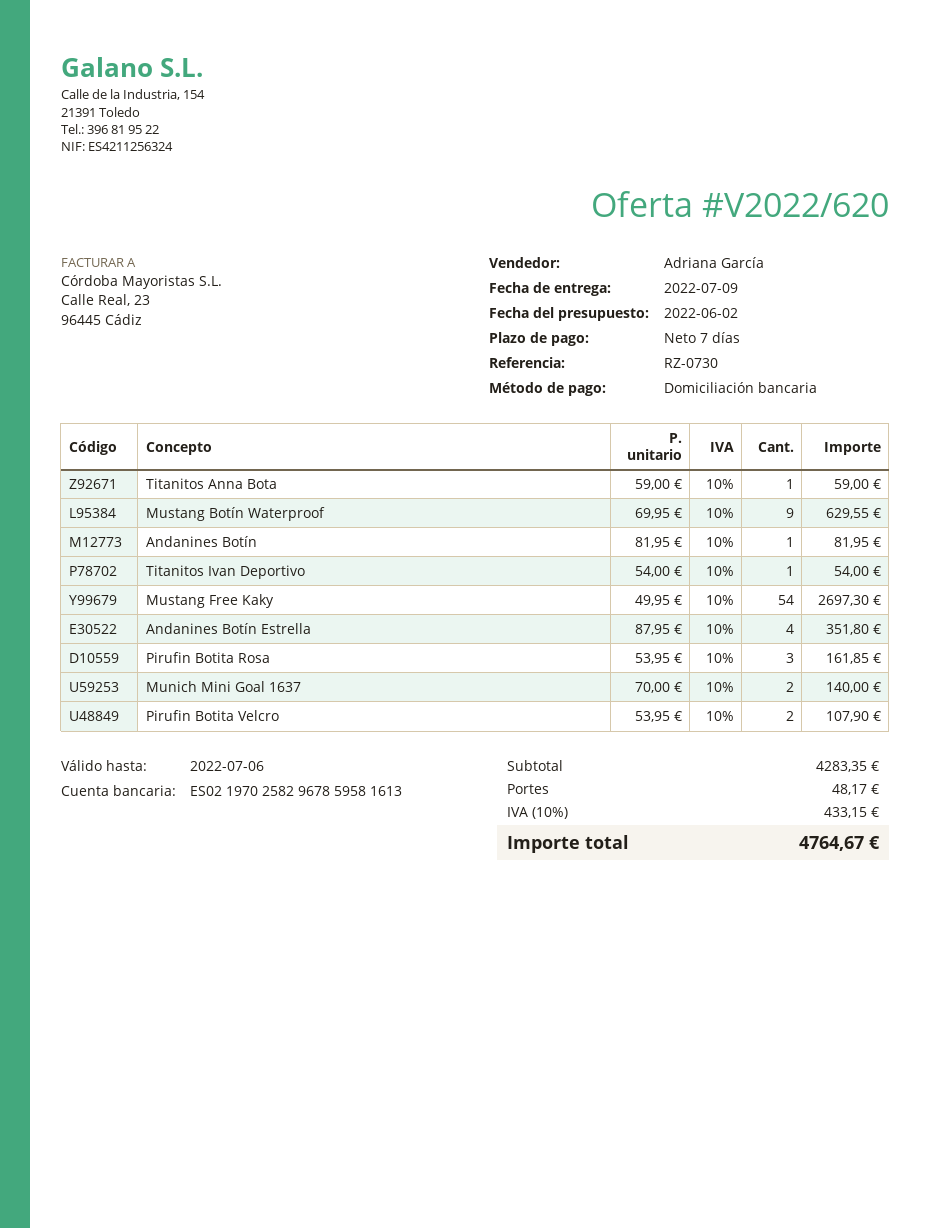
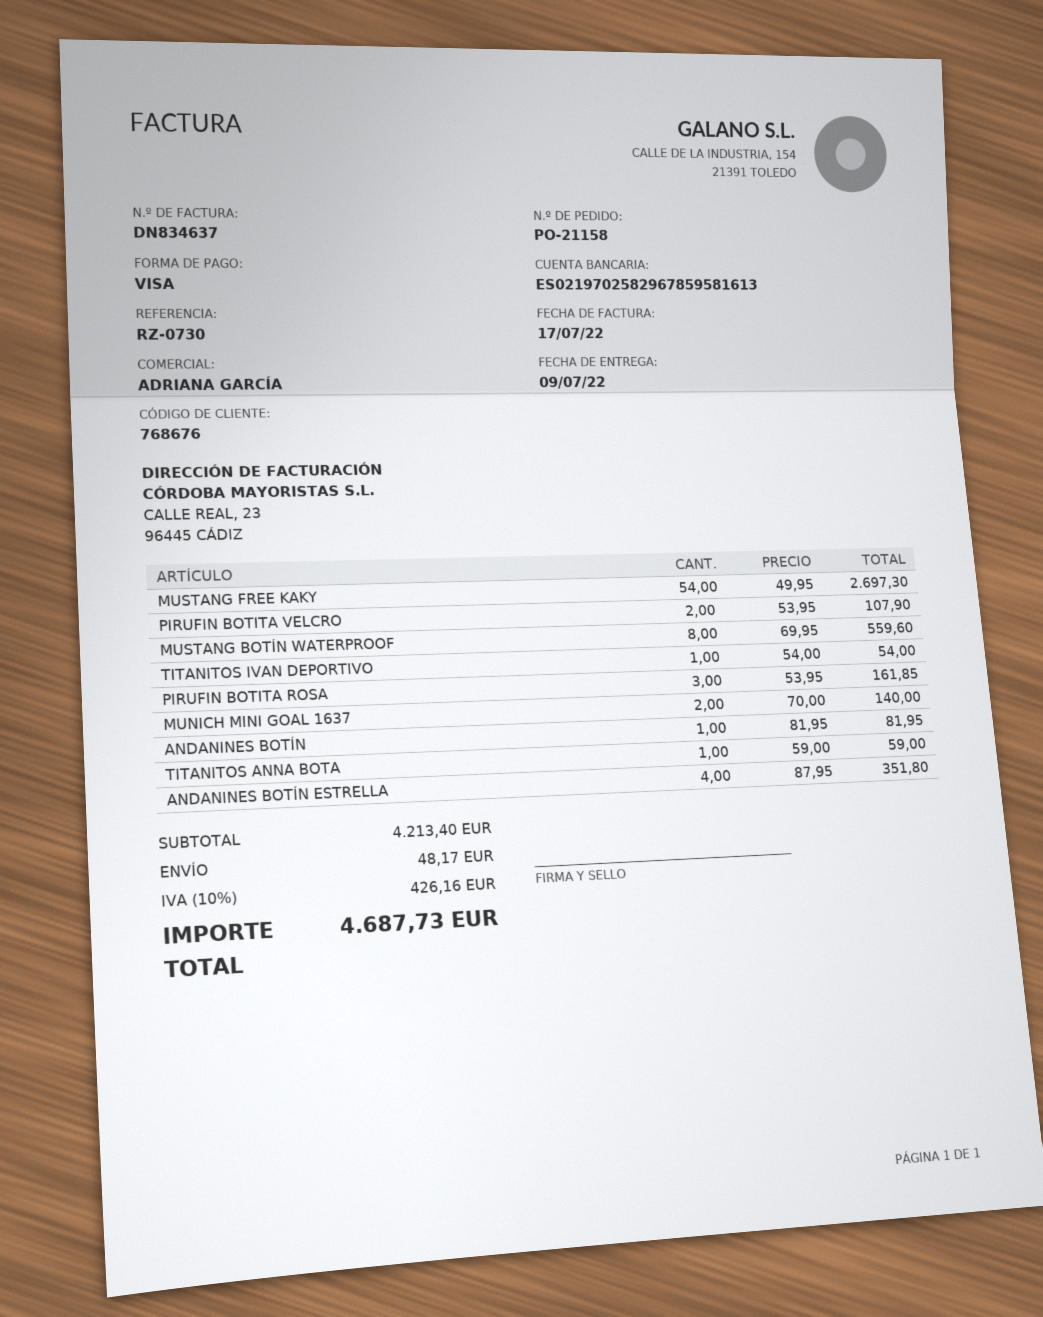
payment method: direct debit -> Visa
Mustang Botín Waterproof: 9 x 69.95 = 629.55 -> 8 x 69.95 = 559.60
subtotal: 4283.35 -> 4213.40
tax: 10% = 433.15 -> 10% = 426.16
total: 4764.67 -> 4687.73

